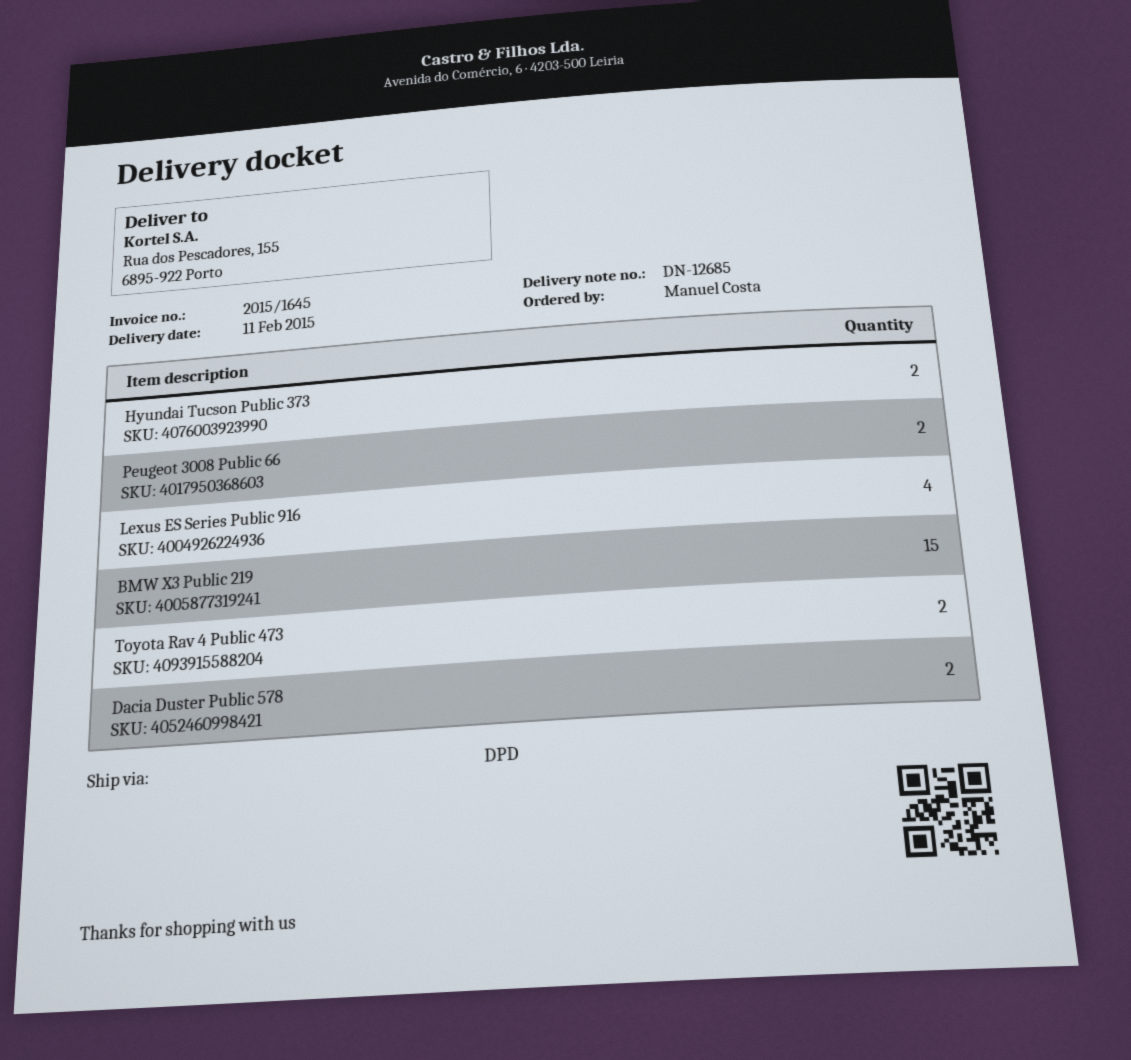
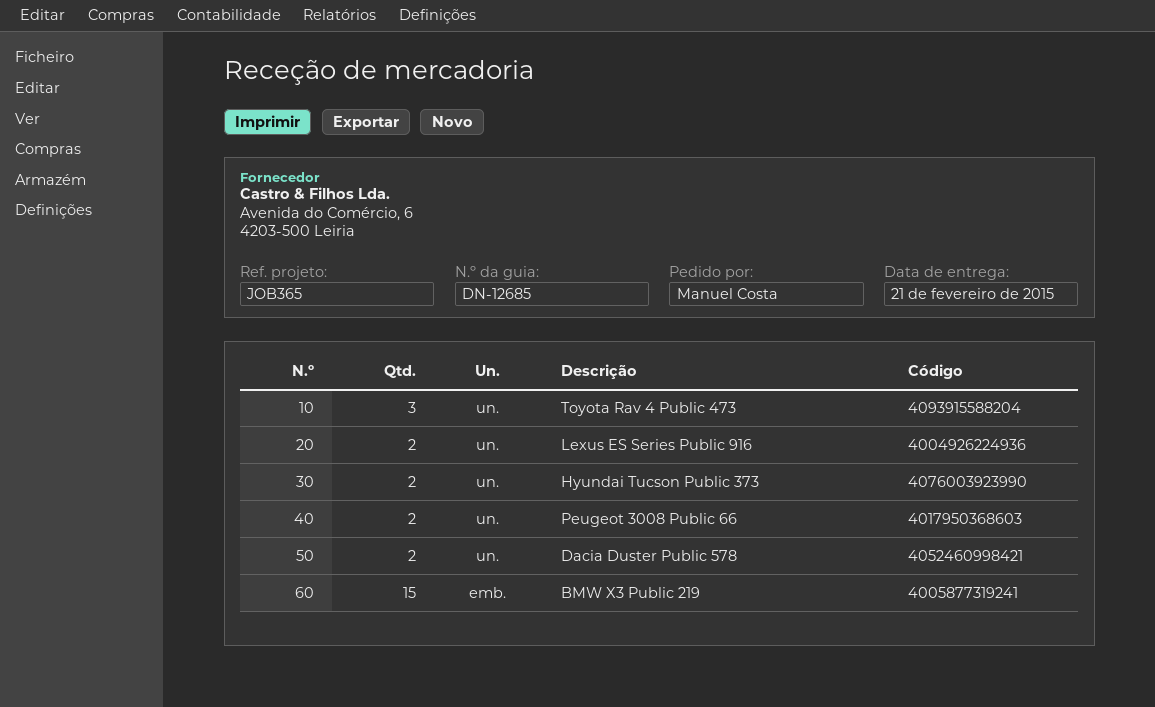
delivery date: 2015-02-11 -> 2015-02-21
Lexus ES Series Public 916: 4 -> 2
Toyota Rav 4 Public 473: 2 -> 3

